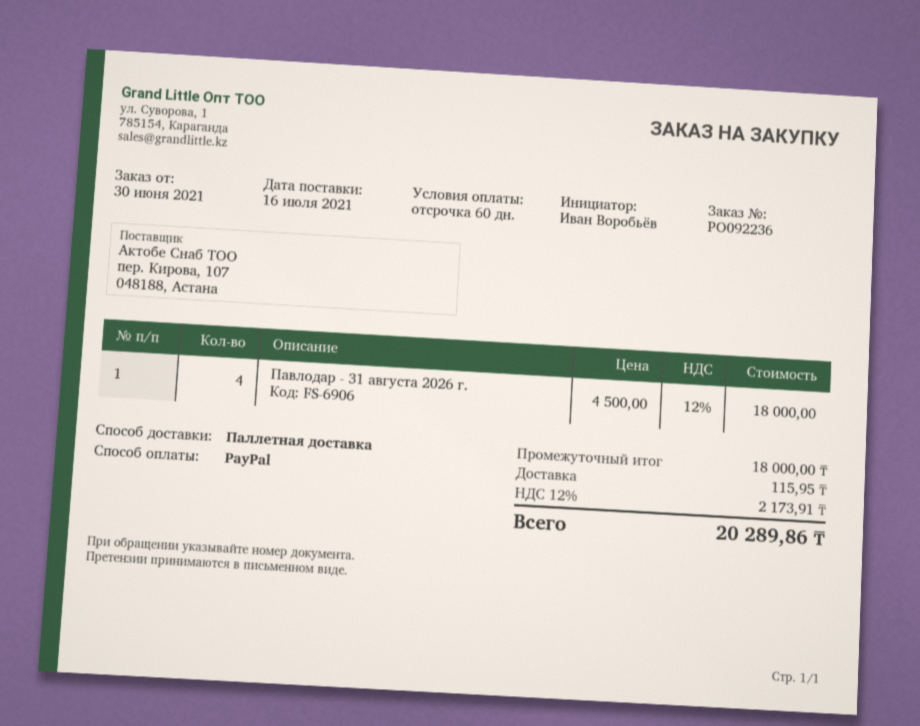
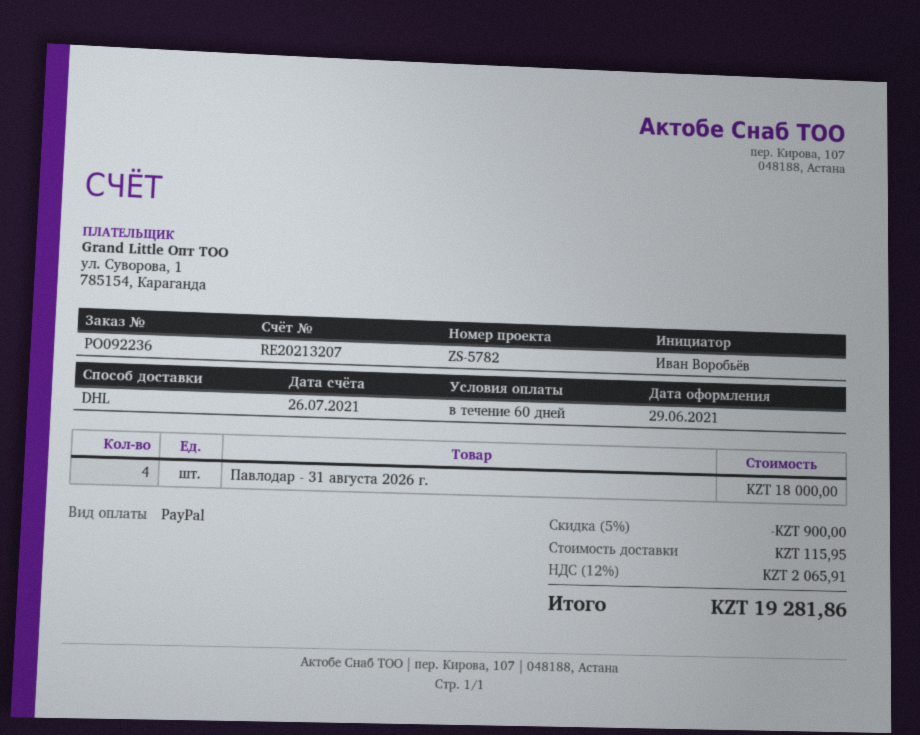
order date: 2021-06-30 -> 2021-06-29
shipping method: pallet freight -> DHL
discount: none -> 5% = 900.00
tax: 12% = 2173.91 -> 12% = 2065.91
total: 20289.86 -> 19281.86

